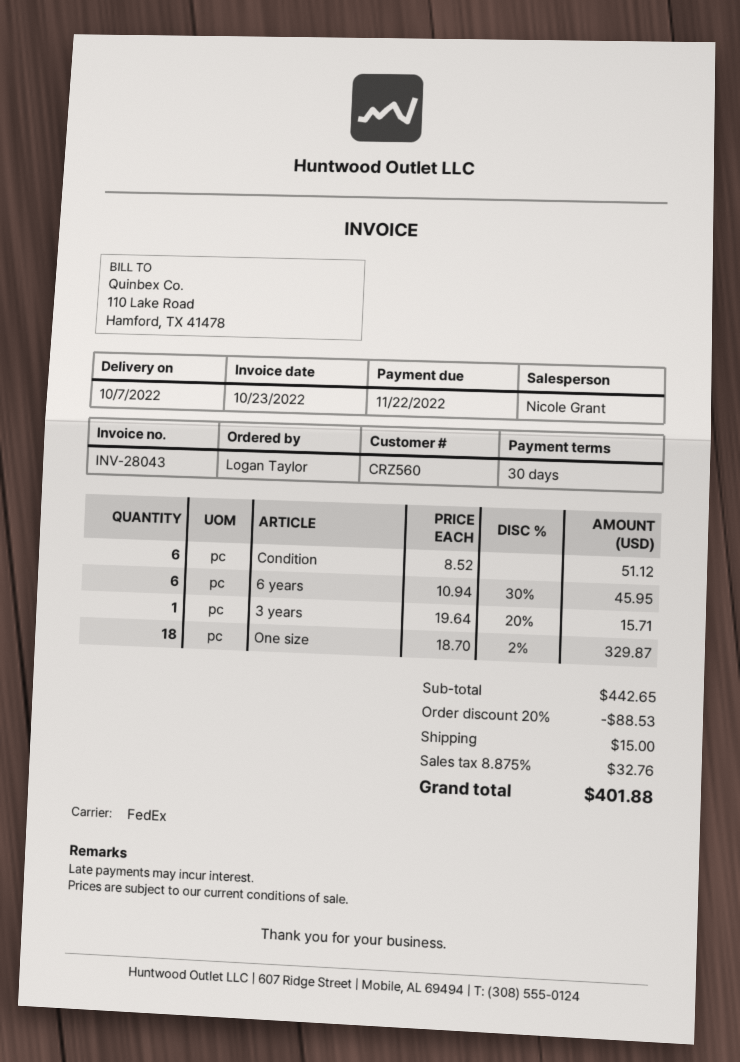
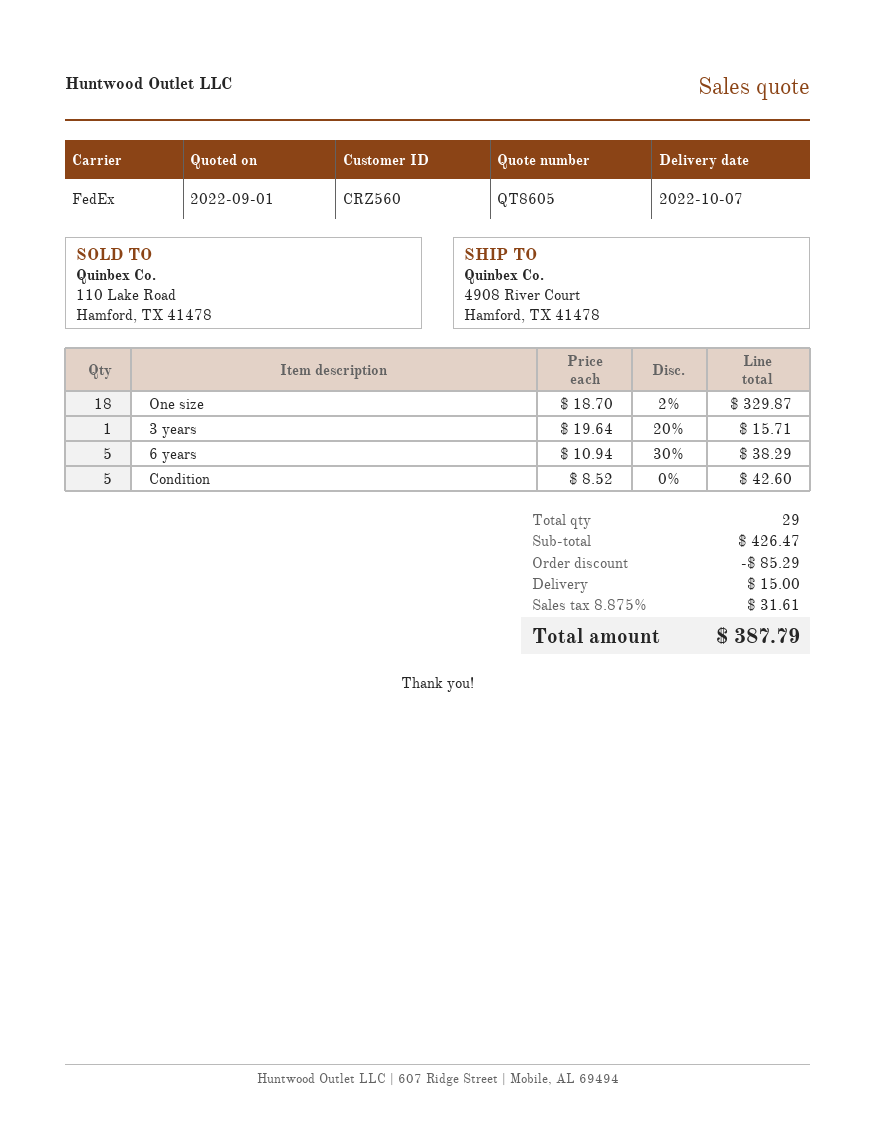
Condition: 6 x 8.52 = 51.12 -> 5 x 8.52 = 42.60
6 years: 6 x 10.94 - 30% = 45.95 -> 5 x 10.94 - 30% = 38.29
subtotal: 442.65 -> 426.47
discount: 88.53 -> 85.29
tax: 8.875% = 32.76 -> 8.875% = 31.61
total: 401.88 -> 387.79

